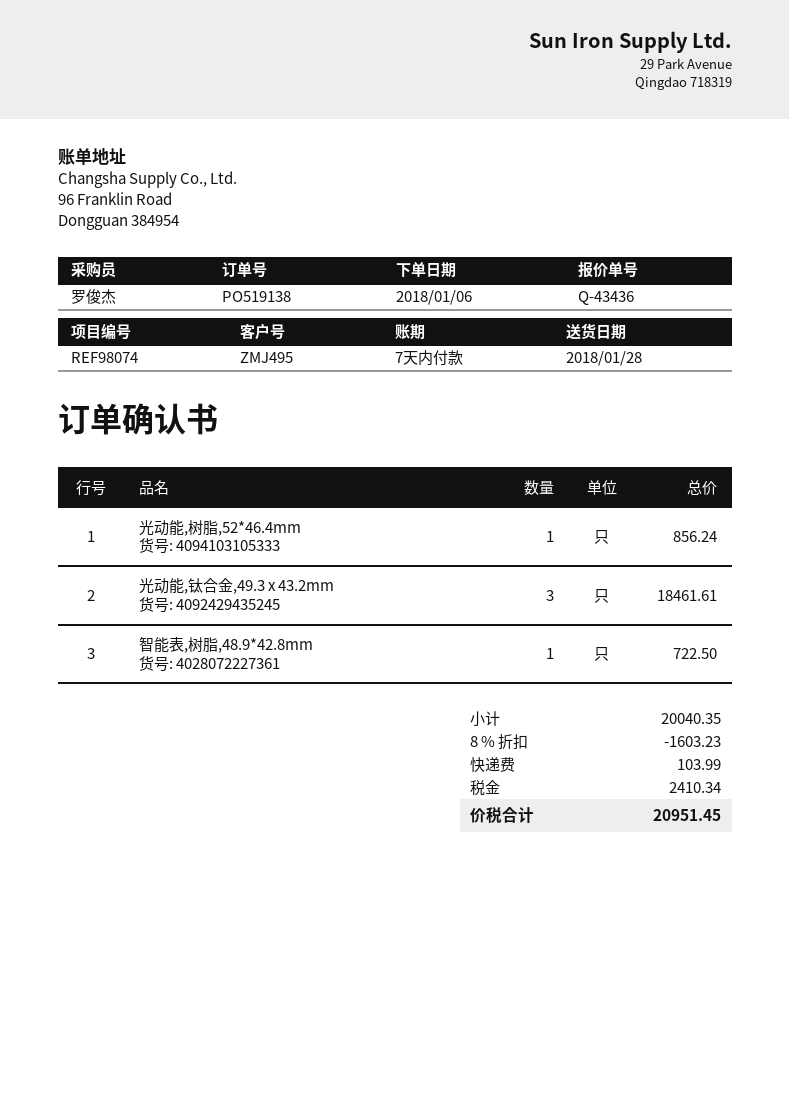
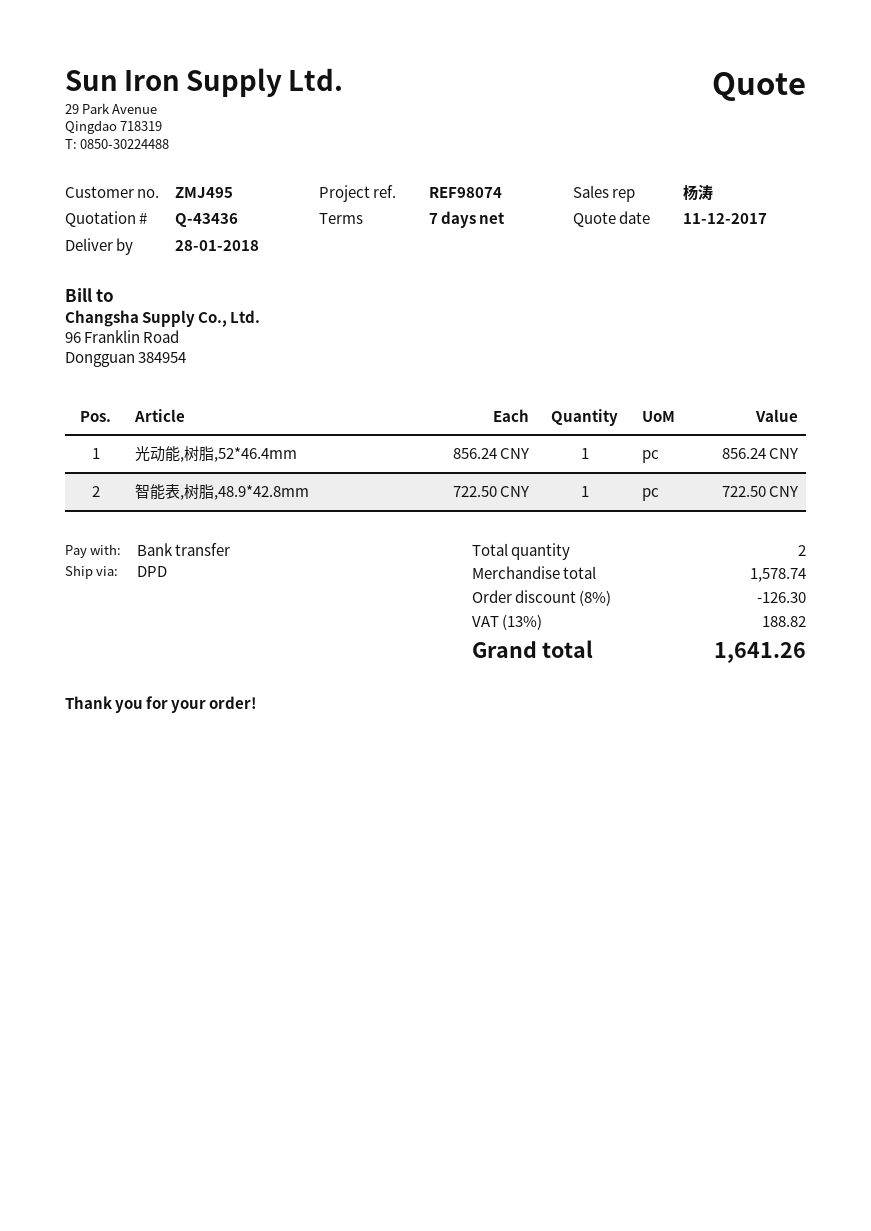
光动能,钛合金,49.3 x 43.2mm: 3 for 18461.61 -> none
subtotal: 20040.35 -> 1578.74
discount: 8% = 1603.23 -> 8% = 126.30
shipping: 103.99 -> none
tax: 2410.34 -> 188.82
total: 20951.45 -> 1641.26

